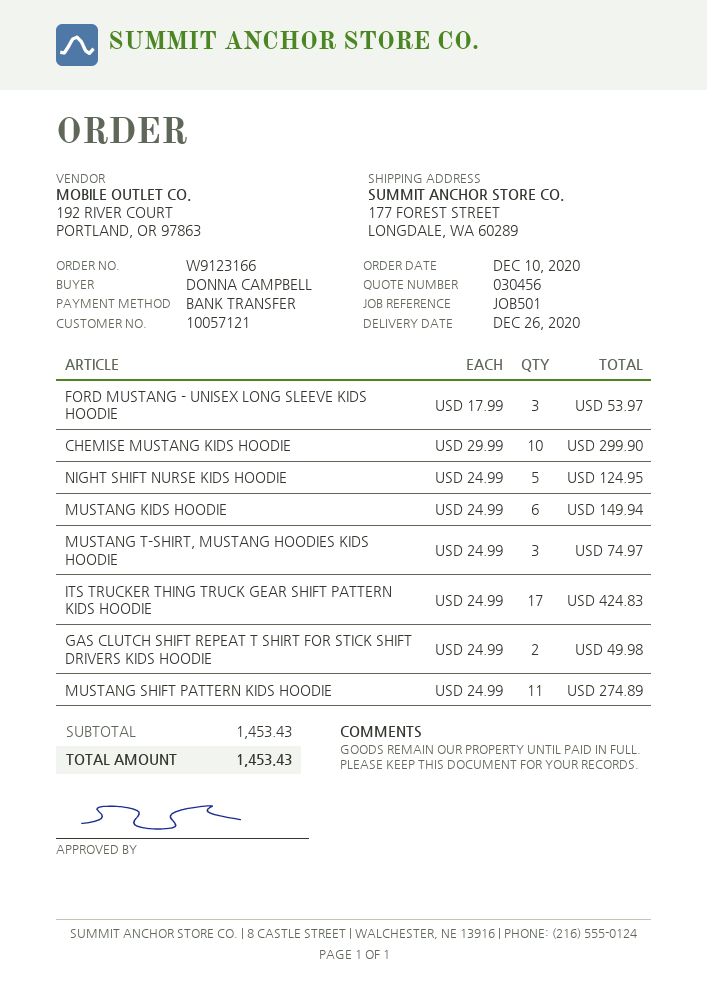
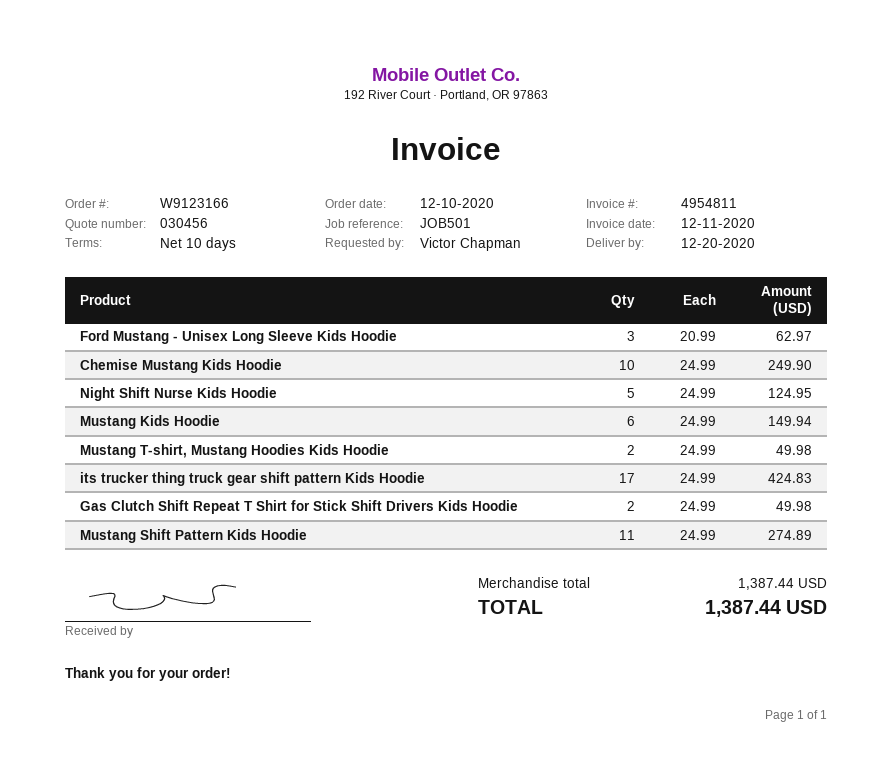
delivery date: 2020-12-26 -> 2020-12-20
ordered by: DONNA CAMPBELL -> Victor Chapman
FORD MUSTANG - UNISEX LONG SLEEVE KIDS HOODIE: 3 x 17.99 = 53.97 -> 3 x 20.99 = 62.97
CHEMISE MUSTANG KIDS HOODIE: 10 x 29.99 = 299.90 -> 10 x 24.99 = 249.90
MUSTANG T-SHIRT, MUSTANG HOODIES KIDS HOODIE: 3 x 24.99 = 74.97 -> 2 x 24.99 = 49.98
subtotal: 1453.43 -> 1387.44
total: 1453.43 -> 1387.44

